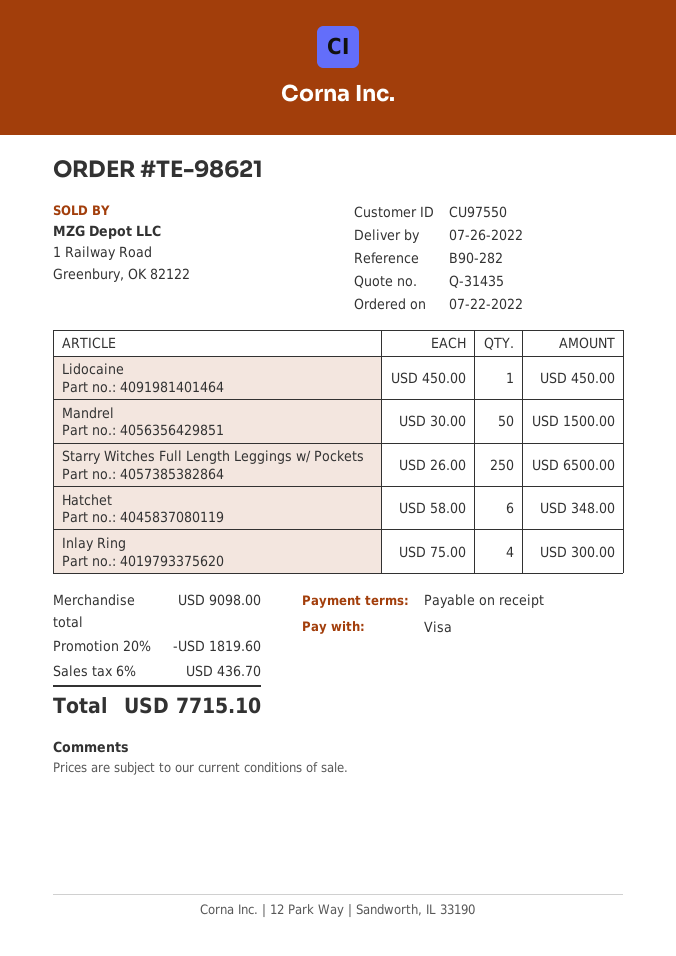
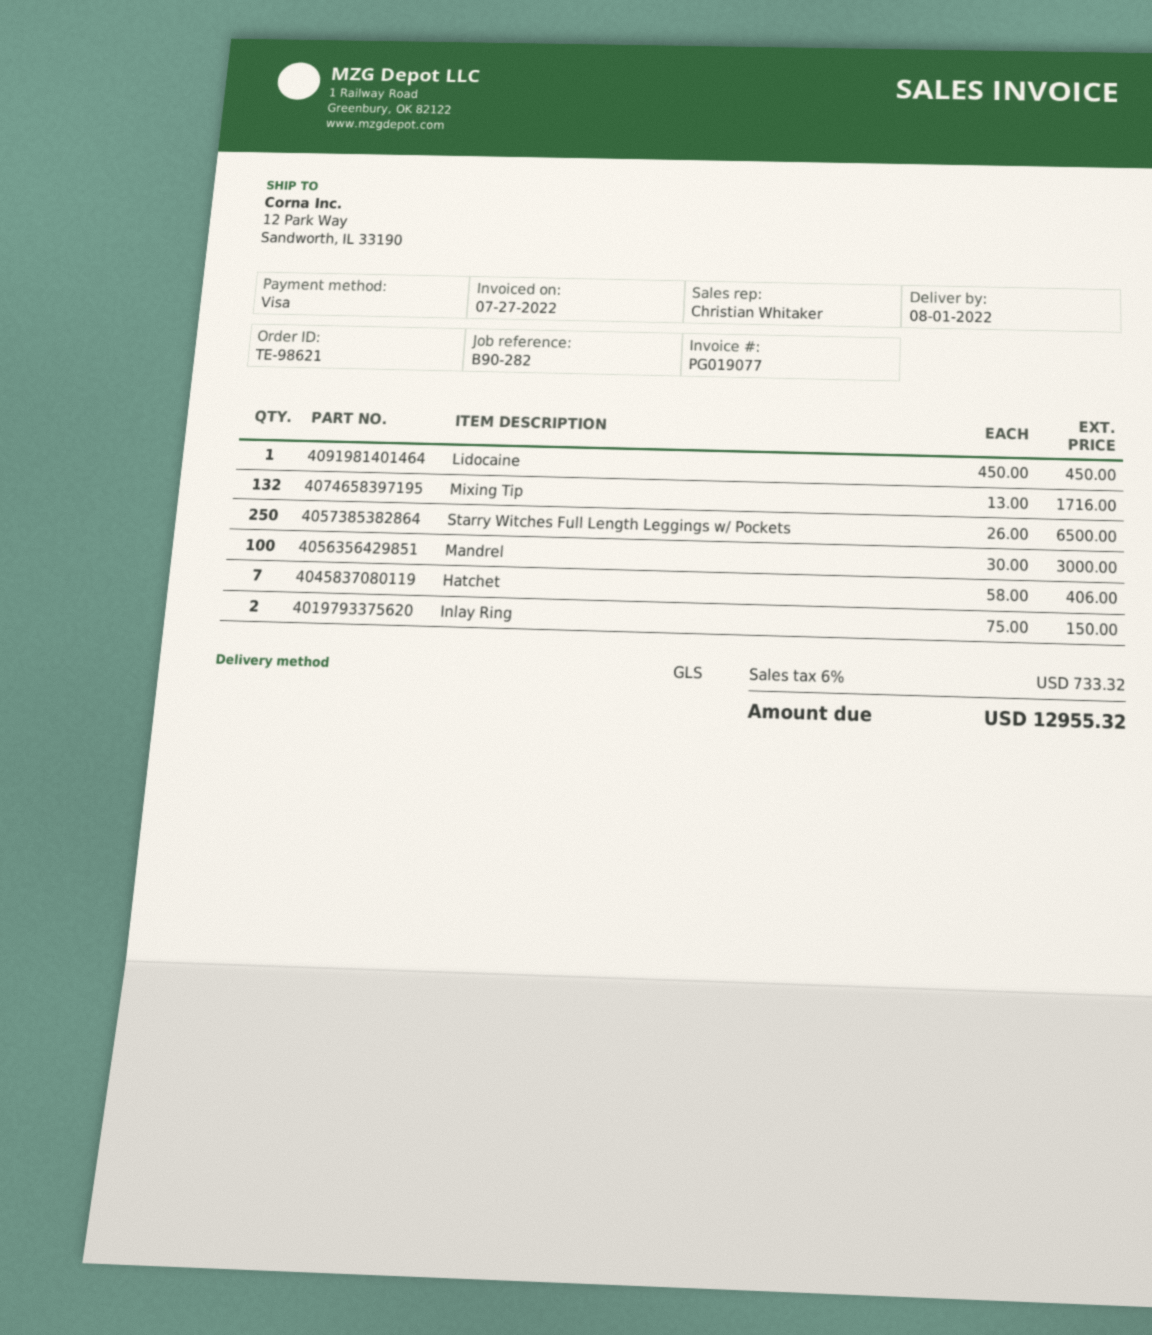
delivery date: 2022-07-26 -> 2022-08-01
Mandrel: 50 x 30.00 = 1500.00 -> 100 x 30.00 = 3000.00
Hatchet: 6 x 58.00 = 348.00 -> 7 x 58.00 = 406.00
Inlay Ring: 4 x 75.00 = 300.00 -> 2 x 75.00 = 150.00
Mixing Tip: none -> 132 x 13.00 = 1716.00
discount: 20% = 1819.60 -> none
tax: 6% = 436.70 -> 6% = 733.32
total: 7715.10 -> 12955.32

